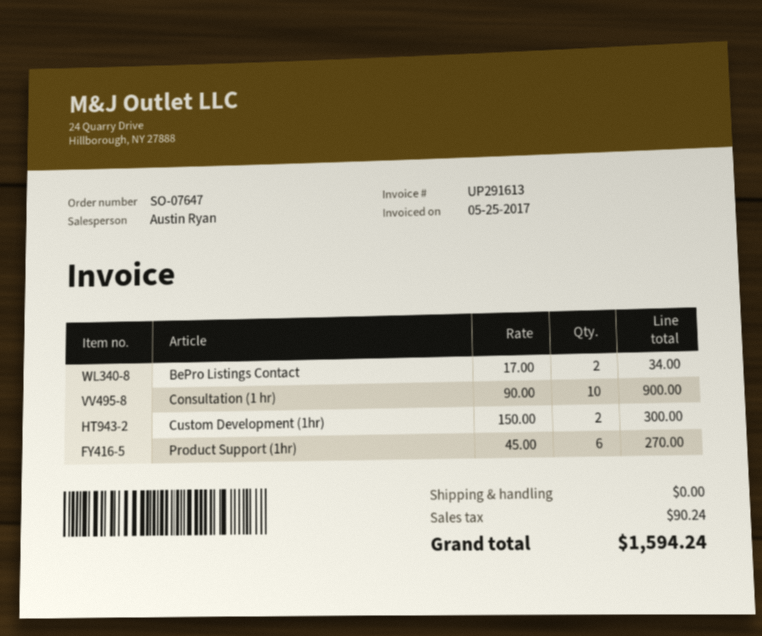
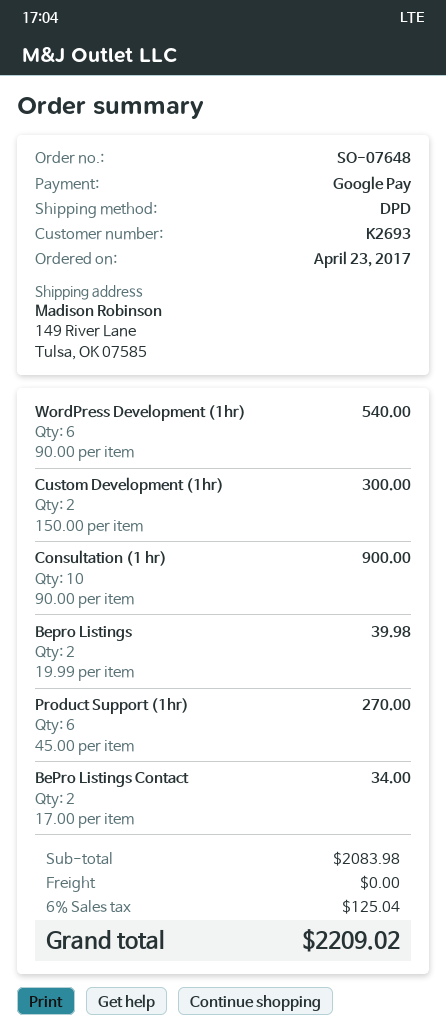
order number: SO-07647 -> SO-07648
WordPress Development (1hr): none -> 6 x 90.00 = 540.00
Bepro Listings: none -> 2 x 19.99 = 39.98
tax: 90.24 -> 125.04
total: 1594.24 -> 2209.02

